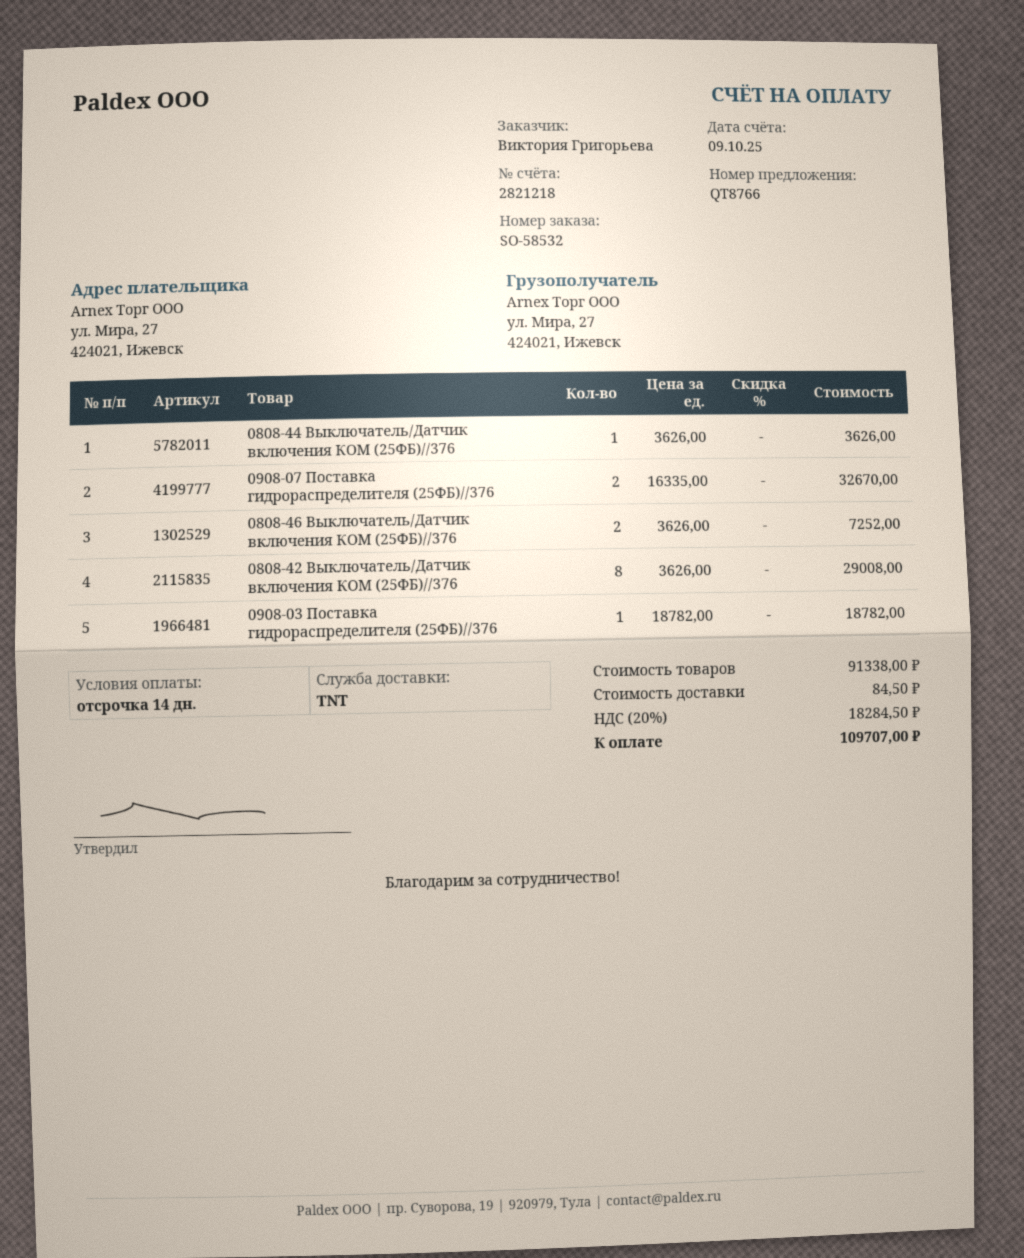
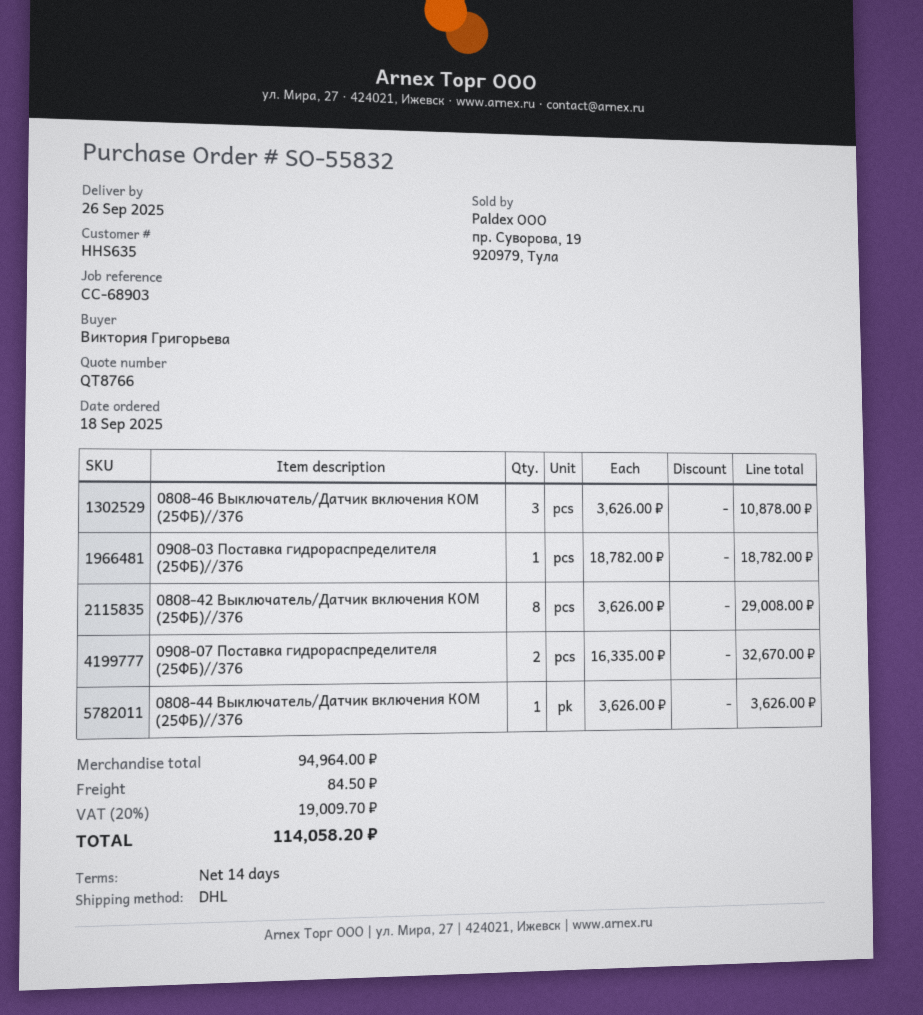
order number: SO-58532 -> SO-55832
shipping method: TNT -> DHL
0808-46 Выключатель/Датчик включения КОМ (25ФБ)//376: 2 x 3626.00 = 7252.00 -> 3 x 3626.00 = 10878.00
subtotal: 91338.00 -> 94964.00
tax: 20% = 18284.50 -> 20% = 19009.70
total: 109707.00 -> 114058.20

